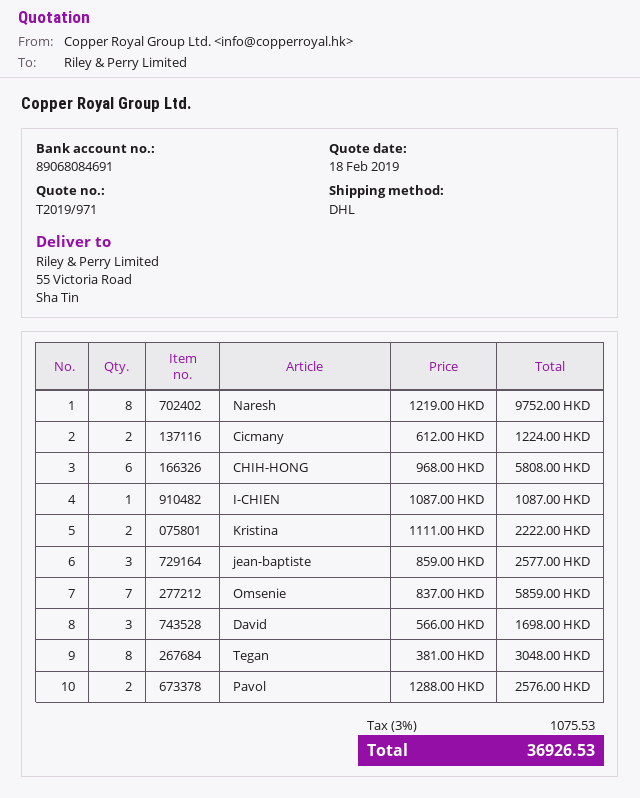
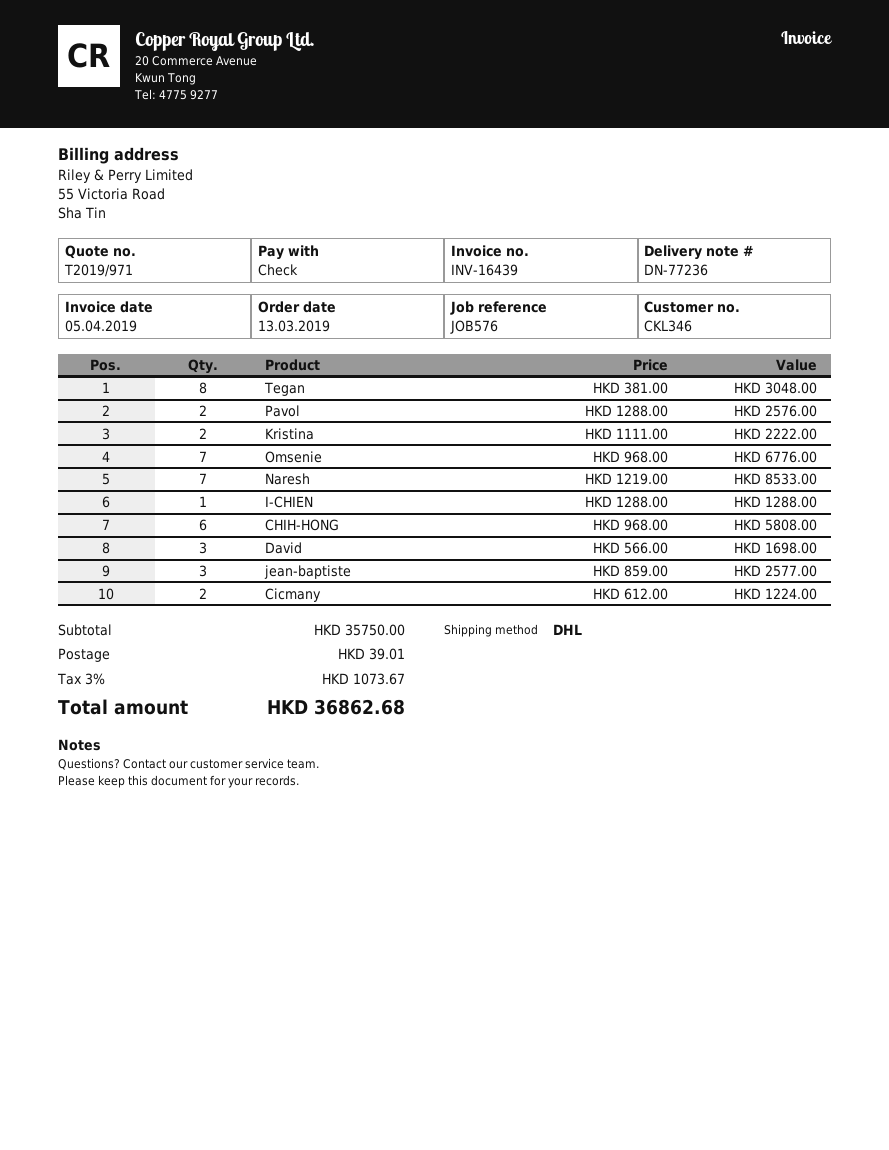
Naresh: 8 x 1219.00 = 9752.00 -> 7 x 1219.00 = 8533.00
I-CHIEN: 1 x 1087.00 = 1087.00 -> 1 x 1288.00 = 1288.00
Omsenie: 7 x 837.00 = 5859.00 -> 7 x 968.00 = 6776.00
shipping: none -> 39.01
tax: 3% = 1075.53 -> 3% = 1073.67
total: 36926.53 -> 36862.68

